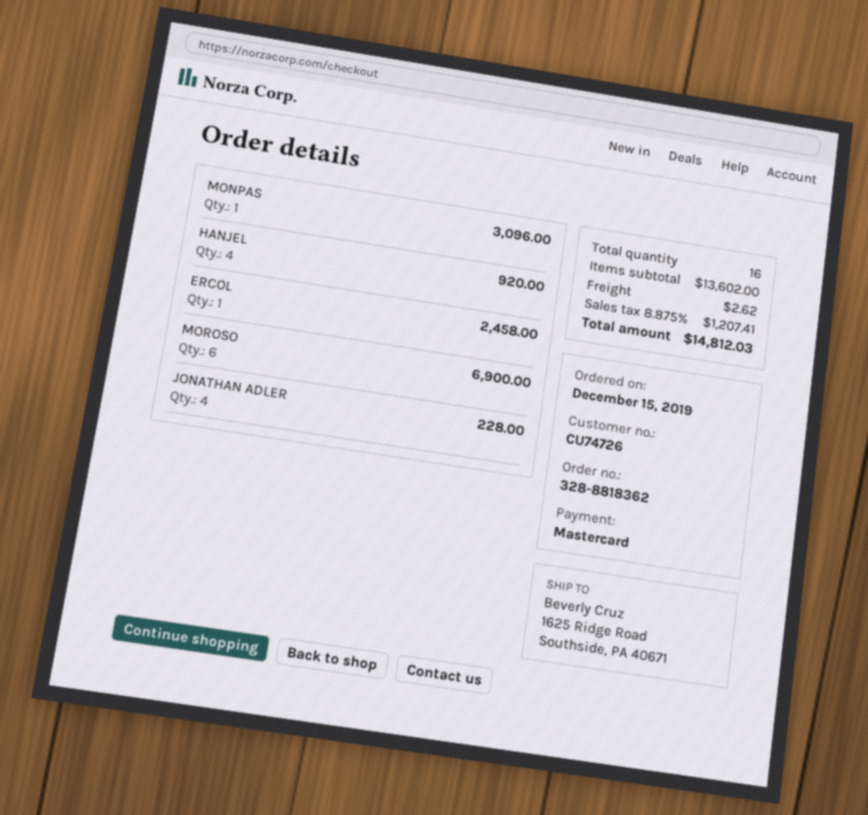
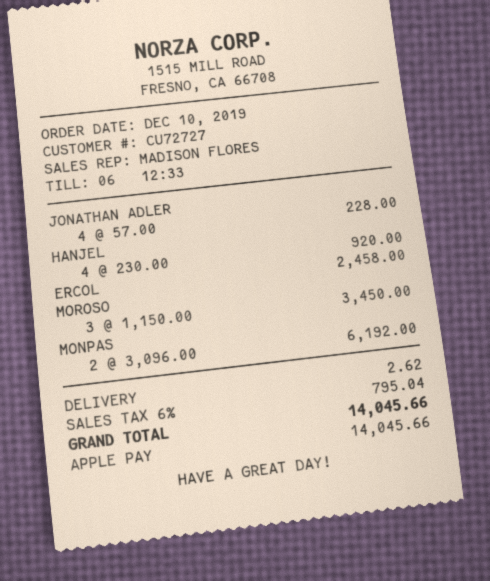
order date: 2019-12-15 -> 2019-12-10
customer number: CU74726 -> CU72727
payment method: Mastercard -> Apple Pay
MONPAS: 1 for 3096.00 -> 2 for 6192.00
MOROSO: 6 for 6900.00 -> 3 for 3450.00
tax: 8.875% = 1207.41 -> 6% = 795.04
total: 14812.03 -> 14045.66

